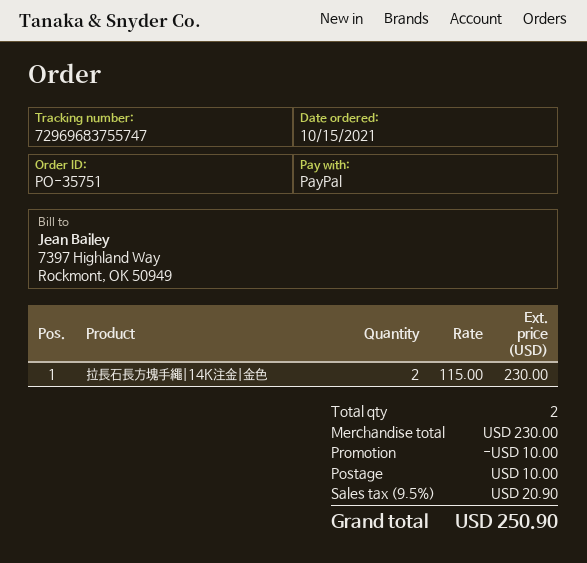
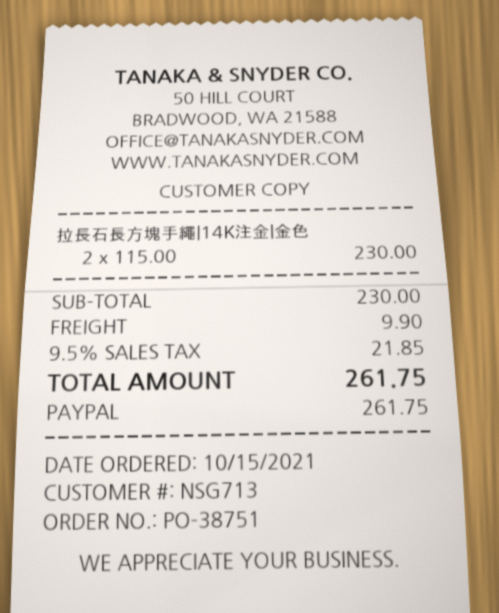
order number: PO-35751 -> PO-38751
discount: 10.00 -> none
shipping: 10.00 -> 9.90
tax: 9.5% = 20.90 -> 9.5% = 21.85
total: 250.90 -> 261.75

